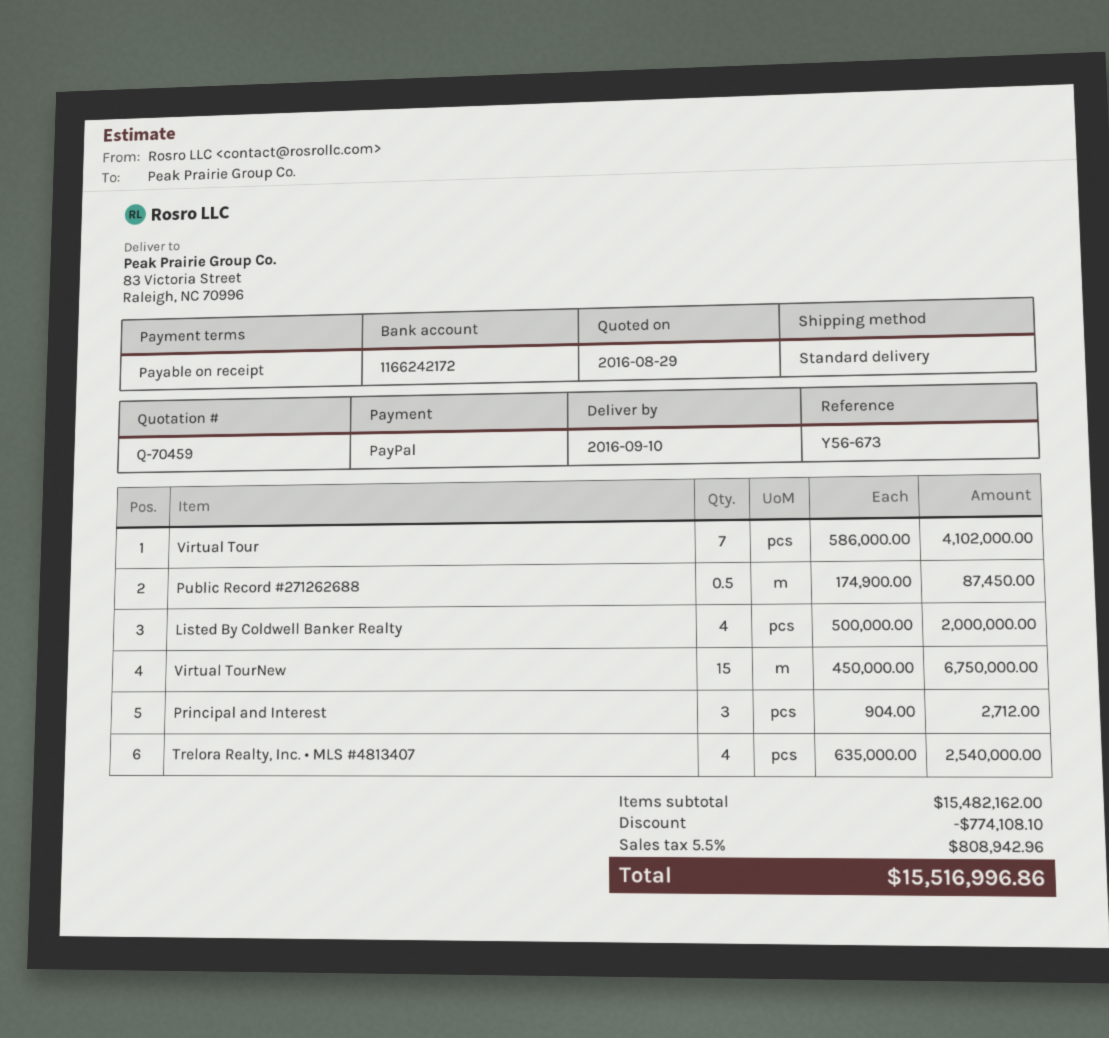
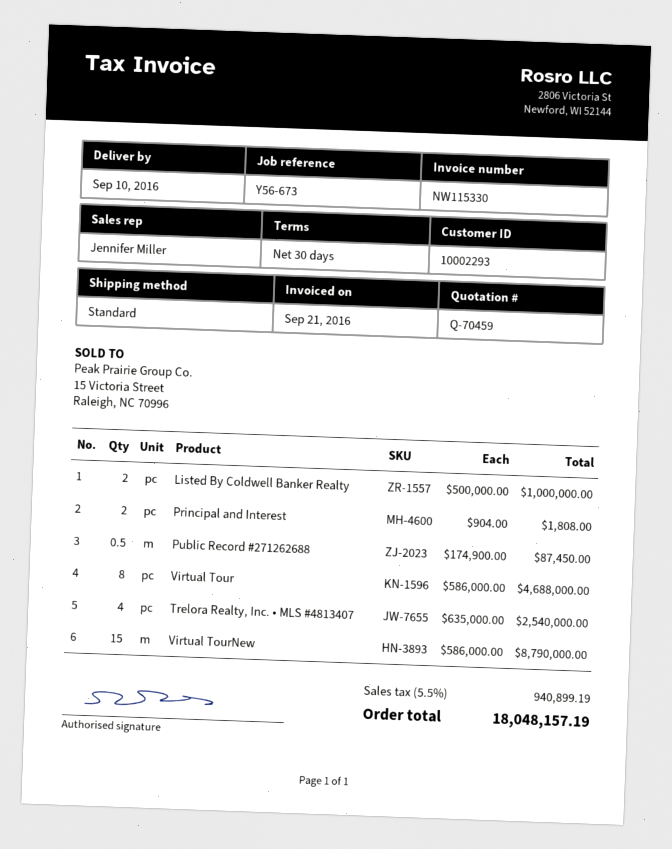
payment terms: on receipt -> 30 days
Virtual Tour: 7 x 586000.00 = 4102000.00 -> 8 x 586000.00 = 4688000.00
Listed By Coldwell Banker Realty: 4 x 500000.00 = 2000000.00 -> 2 x 500000.00 = 1000000.00
Virtual TourNew: 15 x 450000.00 = 6750000.00 -> 15 x 586000.00 = 8790000.00
Principal and Interest: 3 x 904.00 = 2712.00 -> 2 x 904.00 = 1808.00
discount: 774108.10 -> none
tax: 5.5% = 808942.96 -> 5.5% = 940899.19
total: 15516996.86 -> 18048157.19

